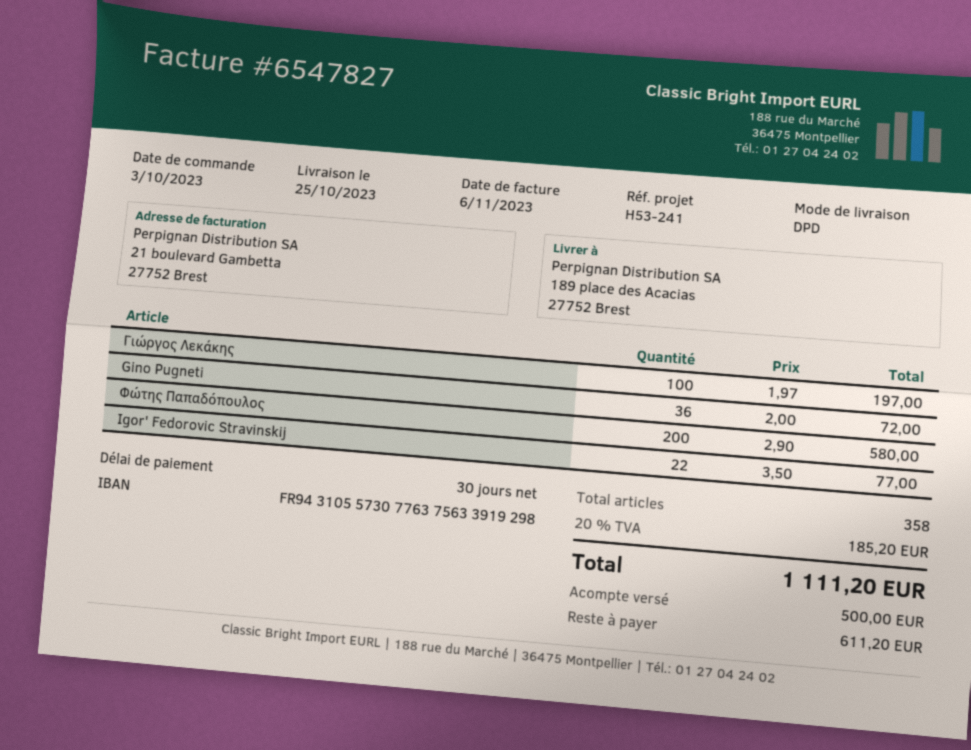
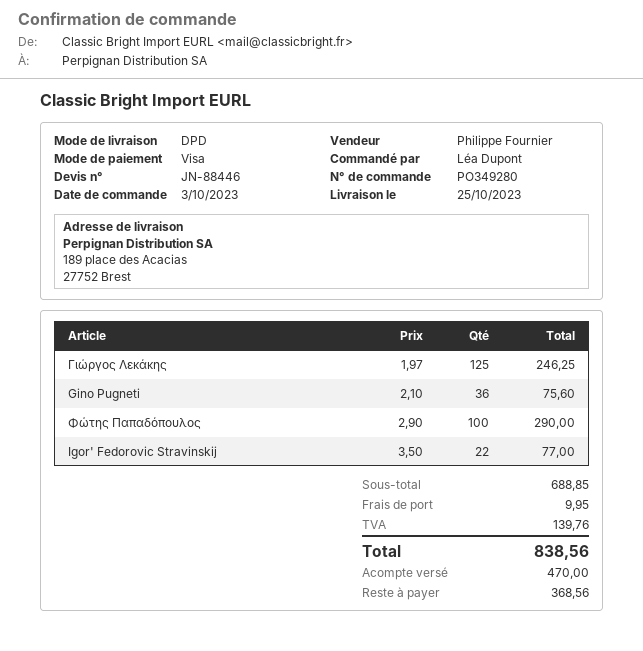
Γιώργος Λεκάκης: 100 x 1.97 = 197.00 -> 125 x 1.97 = 246.25
Gino Pugneti: 36 x 2.00 = 72.00 -> 36 x 2.10 = 75.60
Φώτης Παπαδόπουλος: 200 x 2.90 = 580.00 -> 100 x 2.90 = 290.00
shipping: none -> 9.95
tax: 185.20 -> 139.76
total: 1111.20 -> 838.56
deposit: 500.00 -> 470.00
balance: 611.20 -> 368.56

